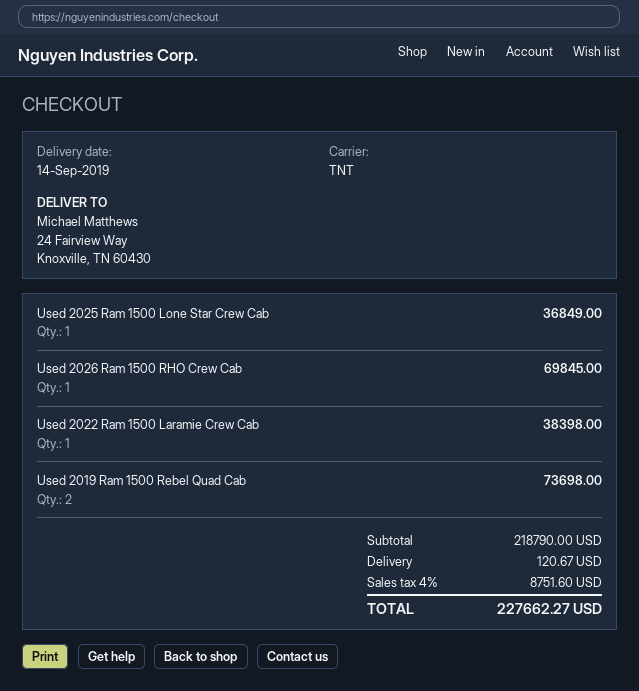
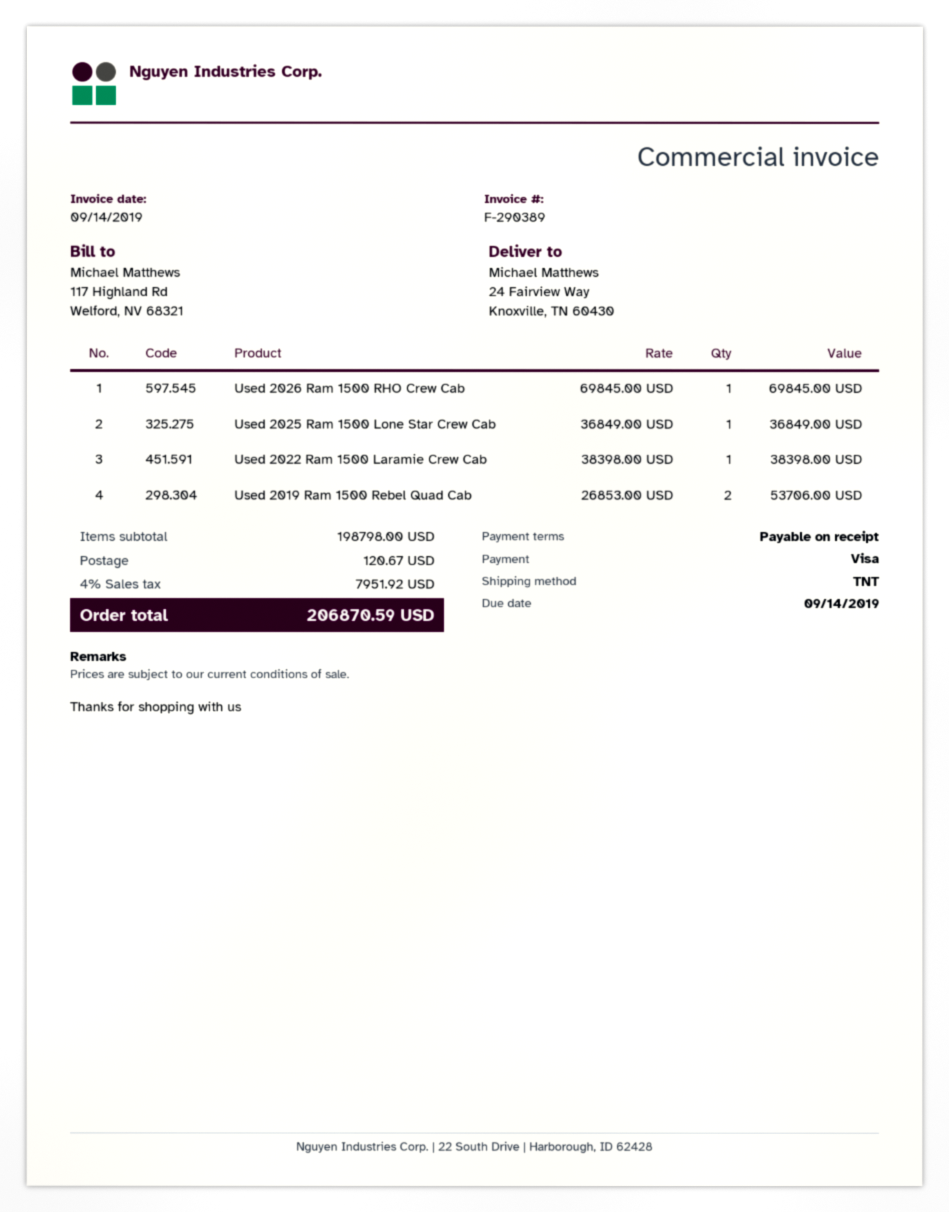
Used 2019 Ram 1500 Rebel Quad Cab: 2 for 73698.00 -> 2 for 53706.00
subtotal: 218790.00 -> 198798.00
tax: 4% = 8751.60 -> 4% = 7951.92
total: 227662.27 -> 206870.59

